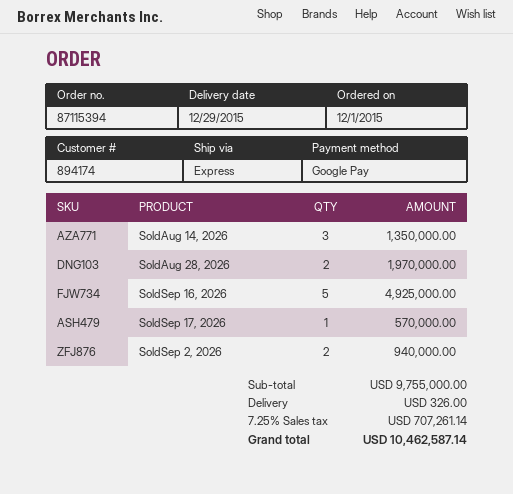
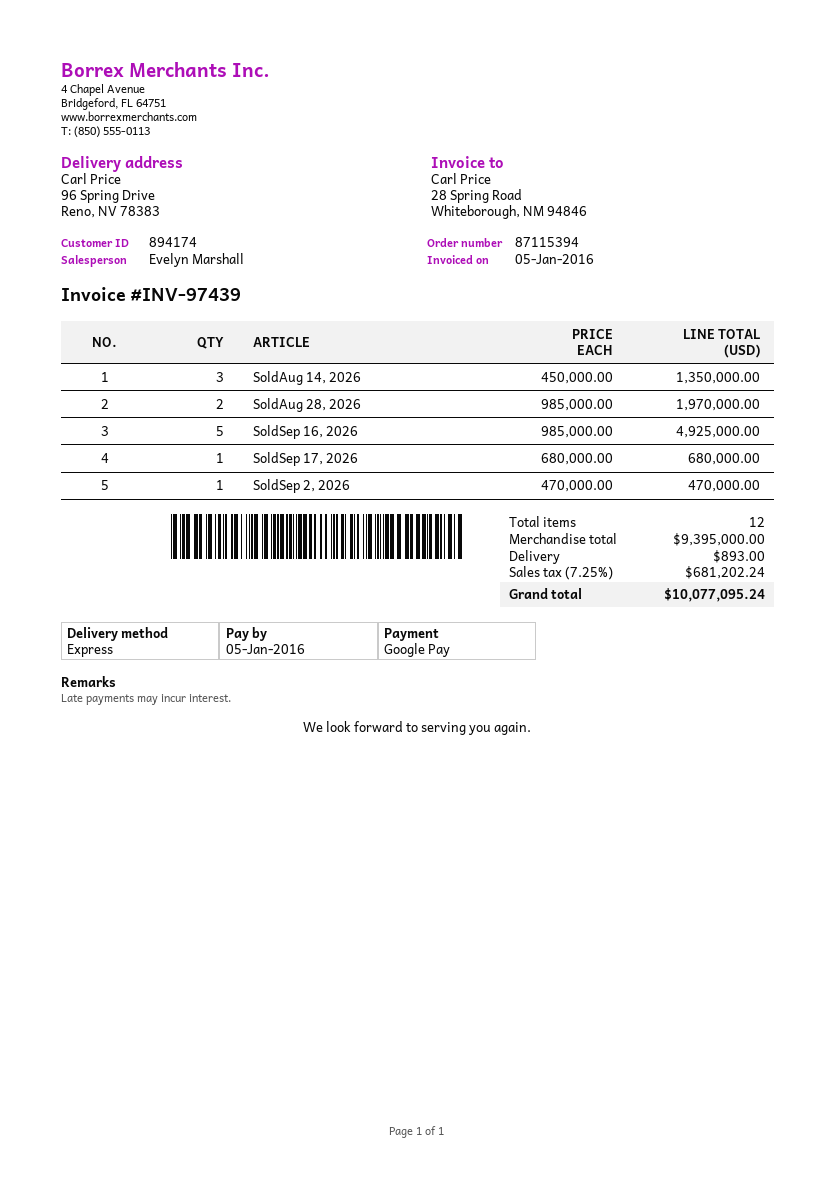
SoldSep 17, 2026: 1 for 570000.00 -> 1 for 680000.00
SoldSep 2, 2026: 2 for 940000.00 -> 1 for 470000.00
subtotal: 9755000.00 -> 9395000.00
shipping: 326.00 -> 893.00
tax: 7.25% = 707261.14 -> 7.25% = 681202.24
total: 10462587.14 -> 10077095.24

